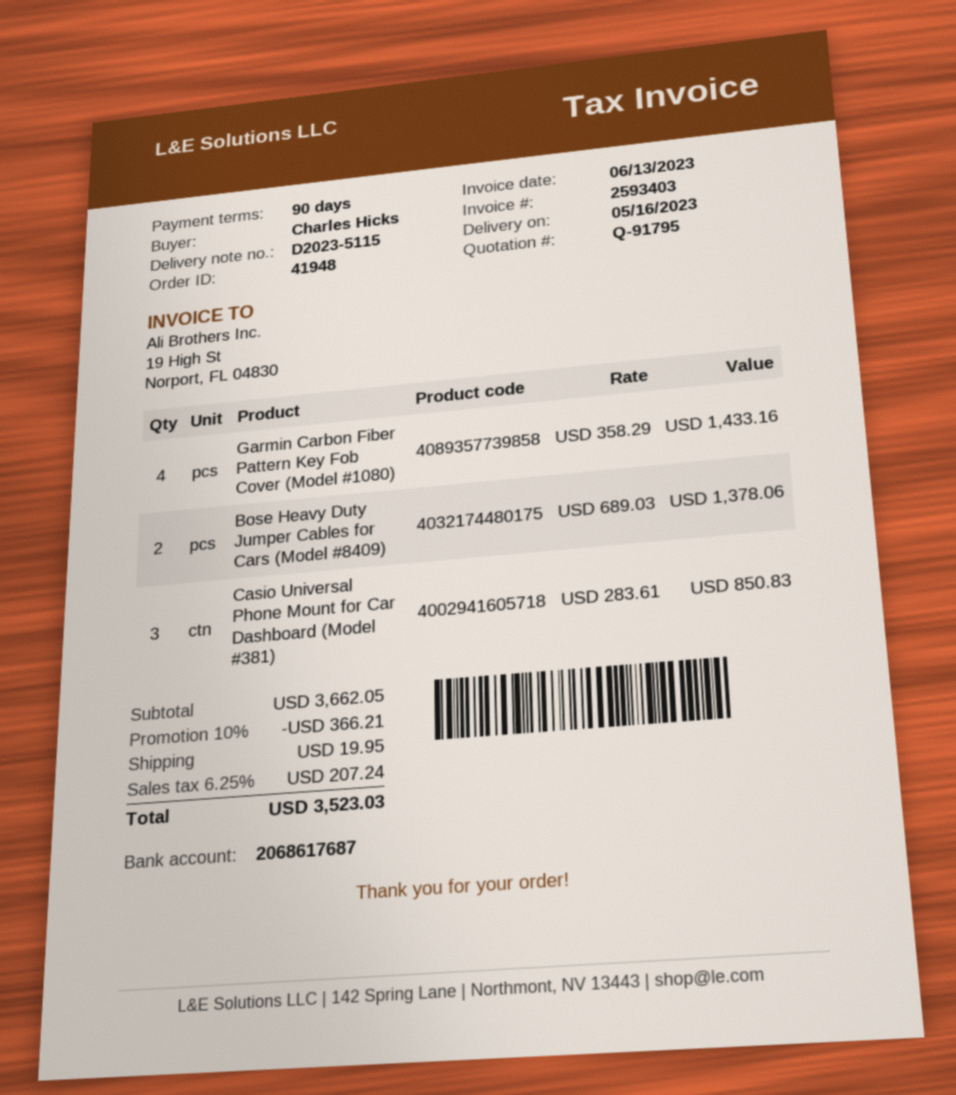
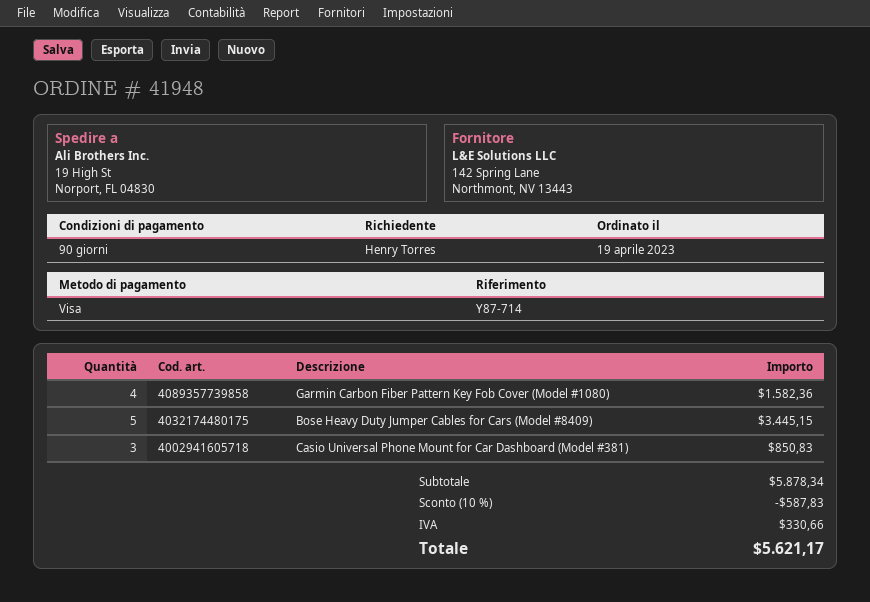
ordered by: Charles Hicks -> Henry Torres
Garmin Carbon Fiber Pattern Key Fob Cover (Model #1080): 4 for 1433.16 -> 4 for 1582.36
Bose Heavy Duty Jumper Cables for Cars (Model #8409): 2 for 1378.06 -> 5 for 3445.15
subtotal: 3662.05 -> 5878.34
discount: 10% = 366.21 -> 10% = 587.83
shipping: 19.95 -> none
tax: 207.24 -> 330.66
total: 3523.03 -> 5621.17

